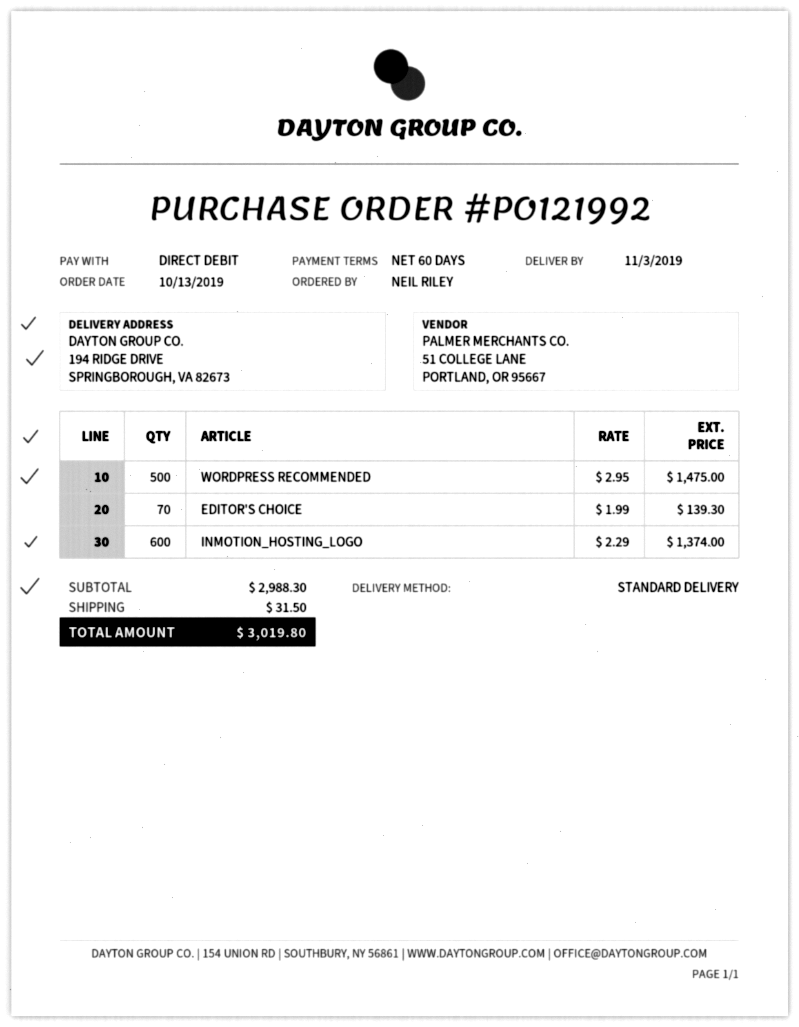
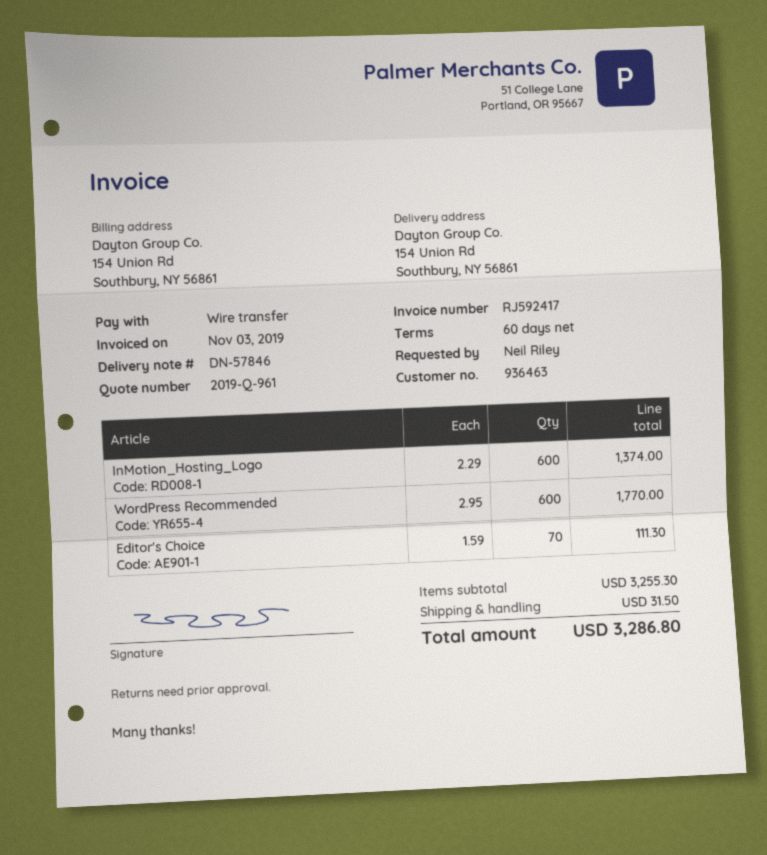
payment method: direct debit -> bank transfer
ship to: 194 RIDGE DRIVE, SPRINGBOROUGH, VA 82673 -> 154 Union Rd, Southbury, NY 56861
WORDPRESS RECOMMENDED: 500 x 2.95 = 1475.00 -> 600 x 2.95 = 1770.00
EDITOR'S CHOICE: 70 x 1.99 = 139.30 -> 70 x 1.59 = 111.30
subtotal: 2988.30 -> 3255.30
total: 3019.80 -> 3286.80

